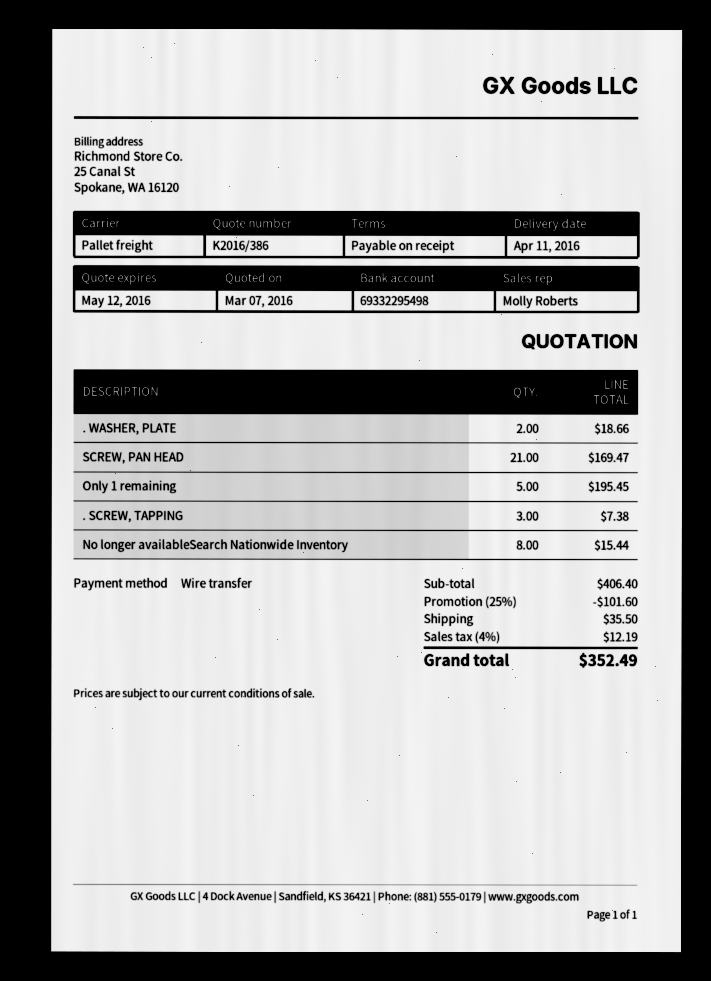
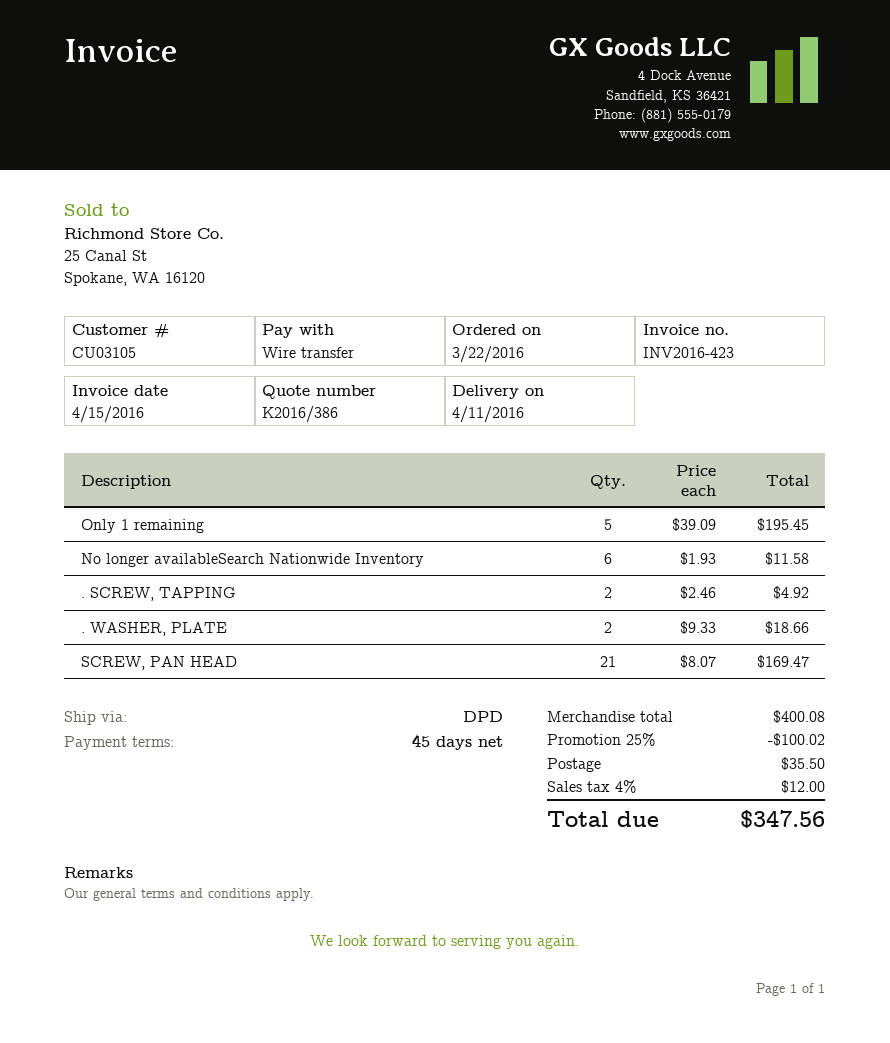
payment terms: on receipt -> 45 days
shipping method: pallet freight -> DPD
. SCREW, TAPPING: 3 for 7.38 -> 2 for 4.92
No longer availableSearch Nationwide Inventory: 8 for 15.44 -> 6 for 11.58
subtotal: 406.40 -> 400.08
discount: 25% = 101.60 -> 25% = 100.02
tax: 4% = 12.19 -> 4% = 12.00
total: 352.49 -> 347.56

